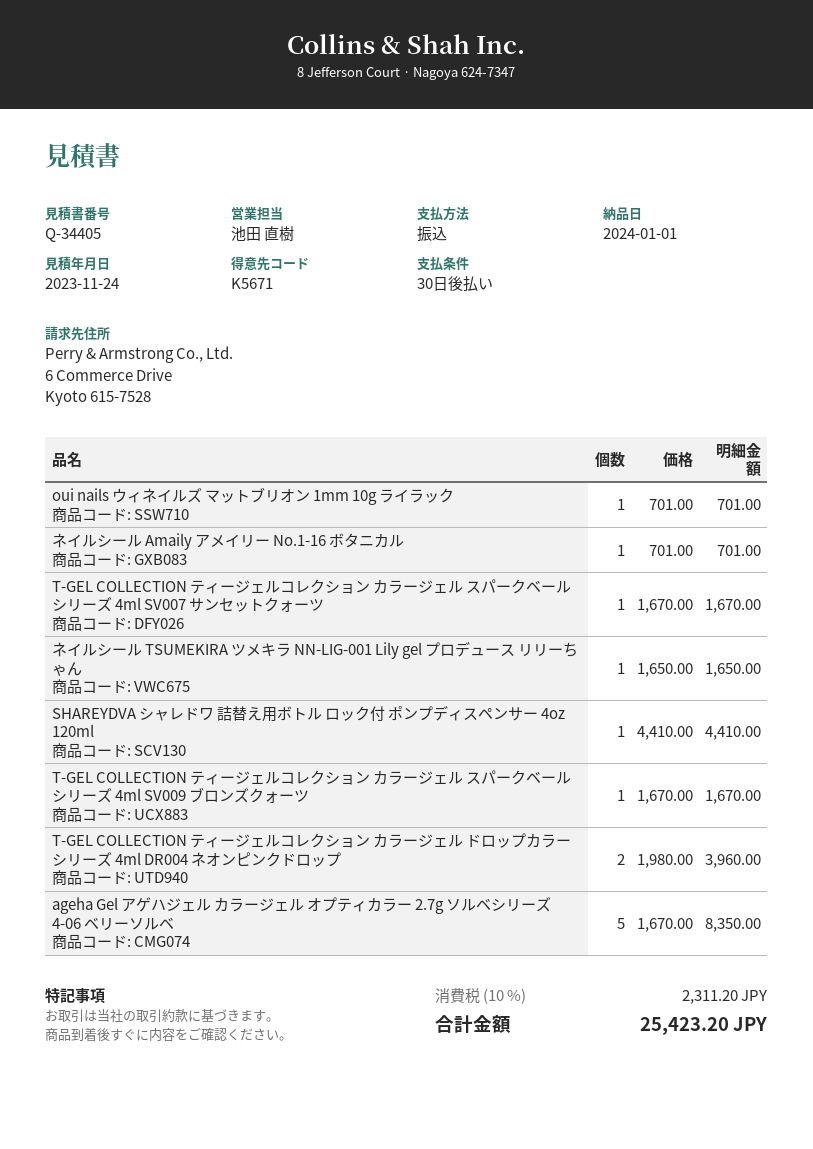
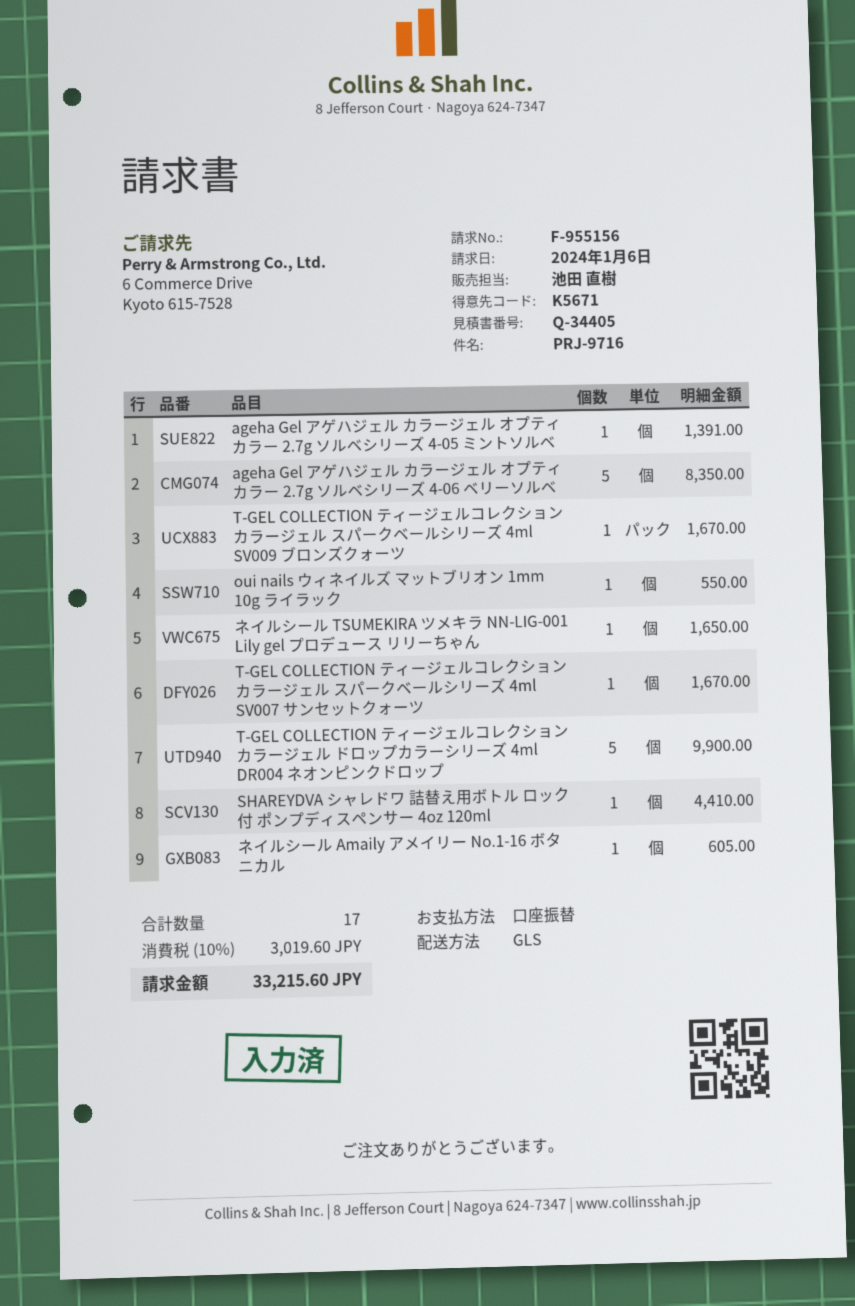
payment method: bank transfer -> direct debit
oui nails ウィネイルズ マットブリオン 1mm 10g ライラック: 1 for 701.00 -> 1 for 550.00
ネイルシール Amaily アメイリー No.1-16 ボタニカル: 1 for 701.00 -> 1 for 605.00
T-GEL COLLECTION ティージェルコレクション カラージェル ドロップカラーシリーズ 4ml DR004 ネオンピンクドロップ: 2 for 3960.00 -> 5 for 9900.00
ageha Gel アゲハジェル カラージェル オプティカラー 2.7g ソルベシリーズ 4-05 ミントソルベ: none -> 1 for 1391.00
tax: 10% = 2311.20 -> 10% = 3019.60
total: 25423.20 -> 33215.60

